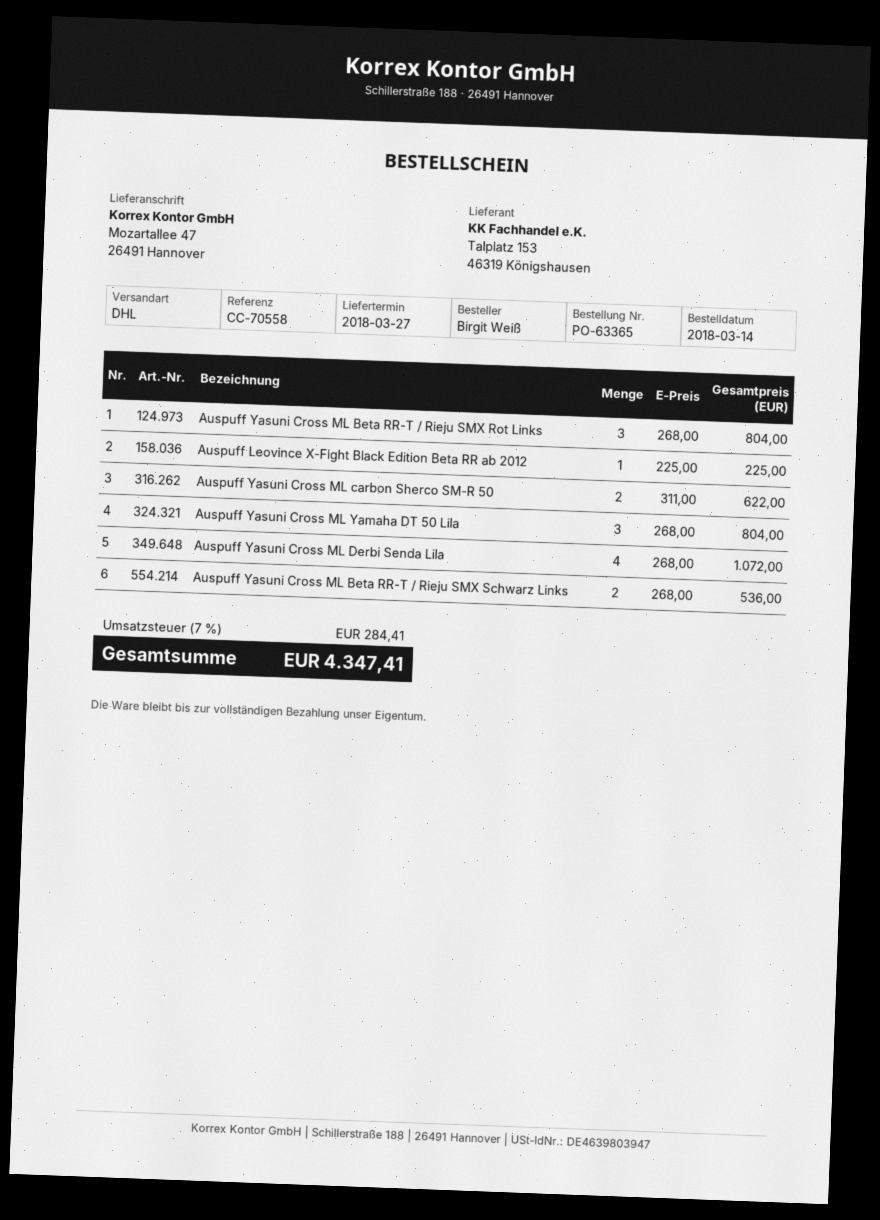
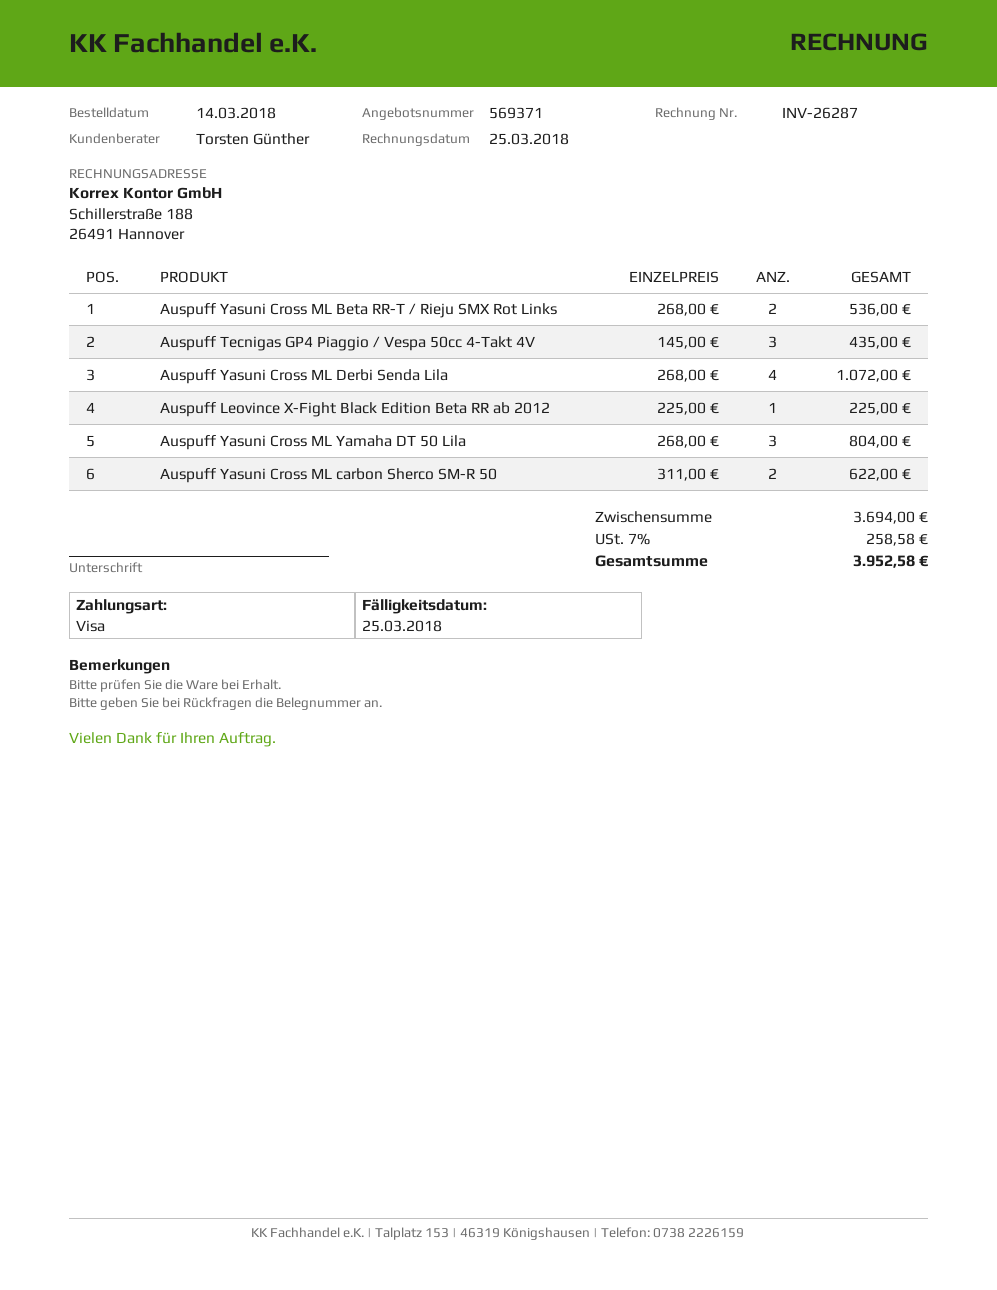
Auspuff Yasuni Cross ML Beta RR-T / Rieju SMX Rot Links: 3 x 268.00 = 804.00 -> 2 x 268.00 = 536.00
Auspuff Yasuni Cross ML Beta RR-T / Rieju SMX Schwarz Links: 2 x 268.00 = 536.00 -> none
Auspuff Tecnigas GP4 Piaggio / Vespa 50cc 4-Takt 4V: none -> 3 x 145.00 = 435.00
tax: 7% = 284.41 -> 7% = 258.58
total: 4347.41 -> 3952.58

